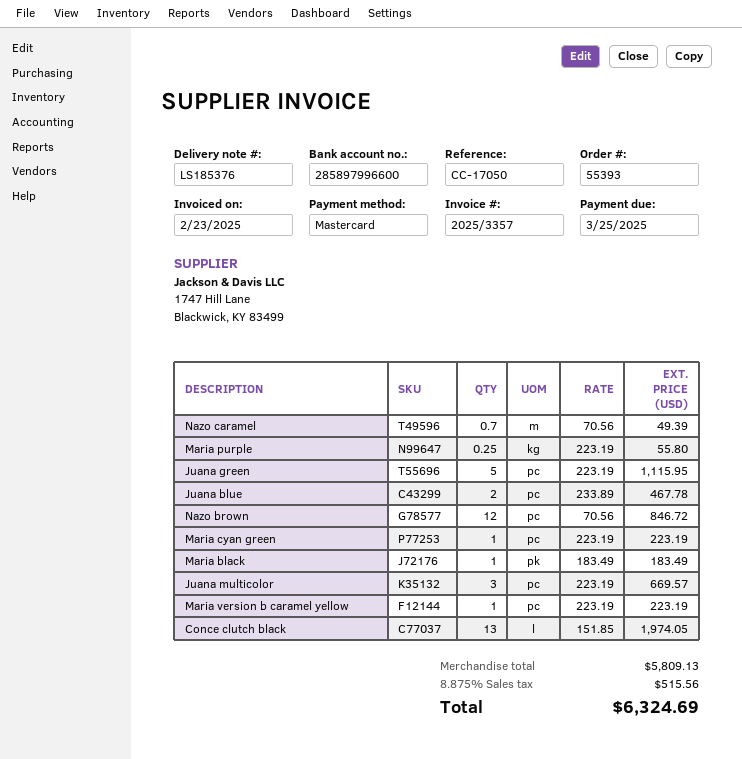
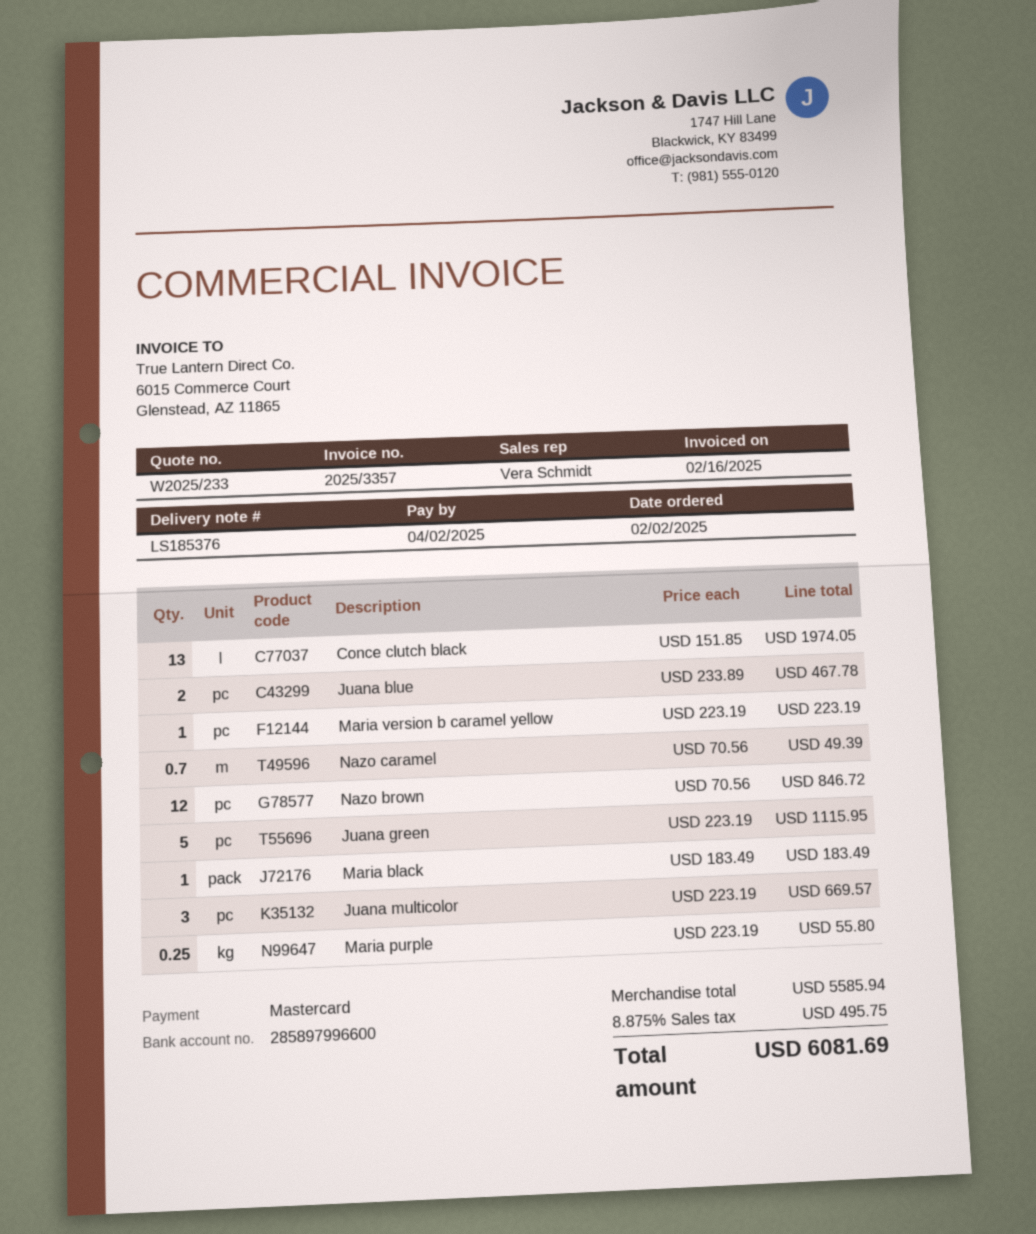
invoice date: 2025-02-23 -> 2025-02-16
due date: 2025-03-25 -> 2025-04-02
Maria cyan green: 1 x 223.19 = 223.19 -> none
subtotal: 5809.13 -> 5585.94
tax: 8.875% = 515.56 -> 8.875% = 495.75
total: 6324.69 -> 6081.69

